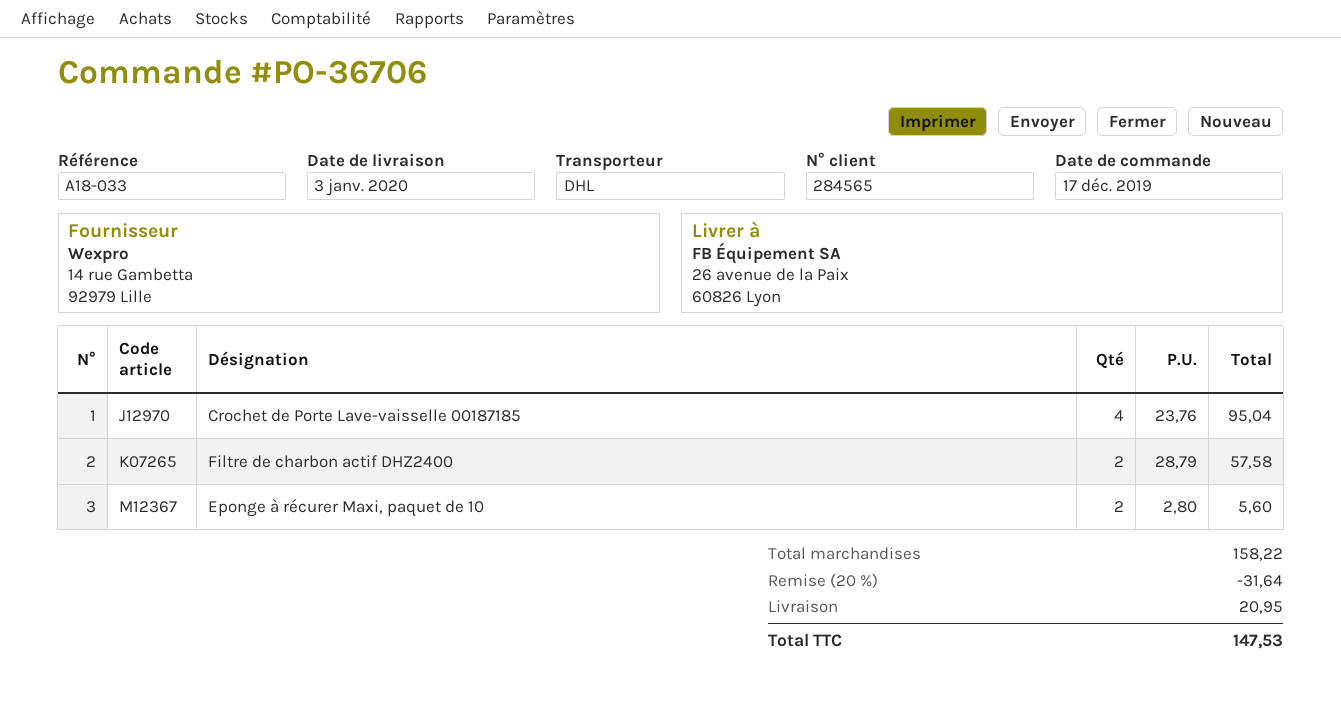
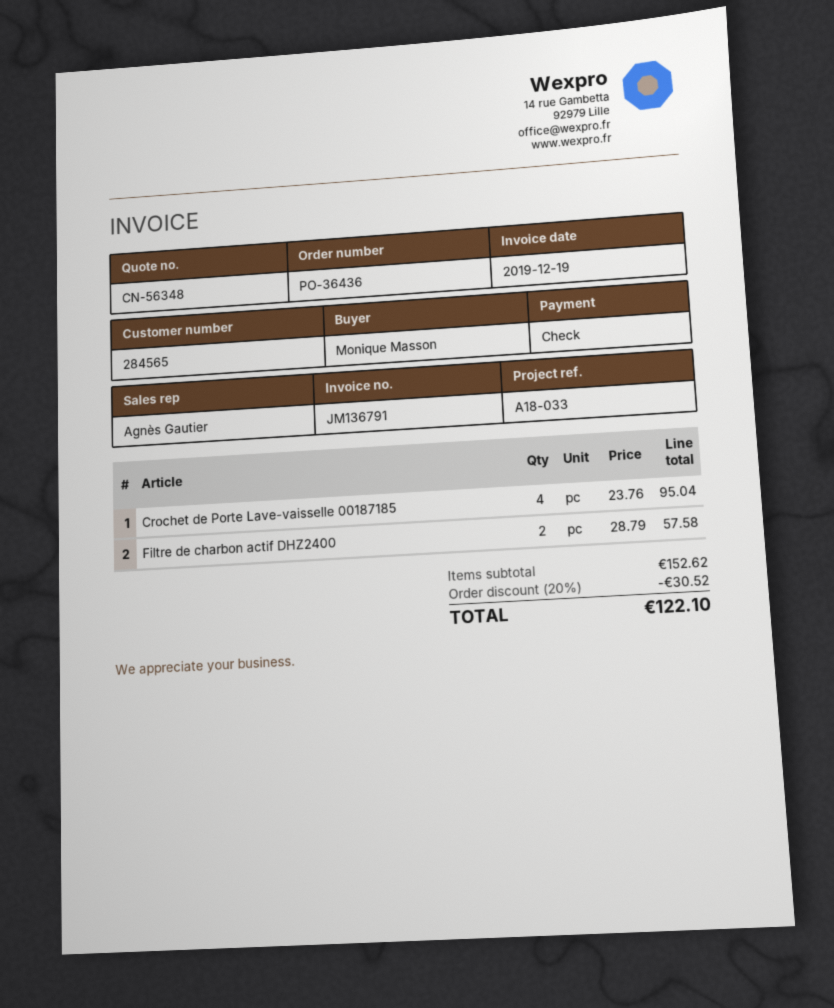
order number: PO-36706 -> PO-36436
Eponge à récurer Maxi, paquet de 10: 2 x 2.80 = 5.60 -> none
subtotal: 158.22 -> 152.62
discount: 20% = 31.64 -> 20% = 30.52
shipping: 20.95 -> none
total: 147.53 -> 122.10

